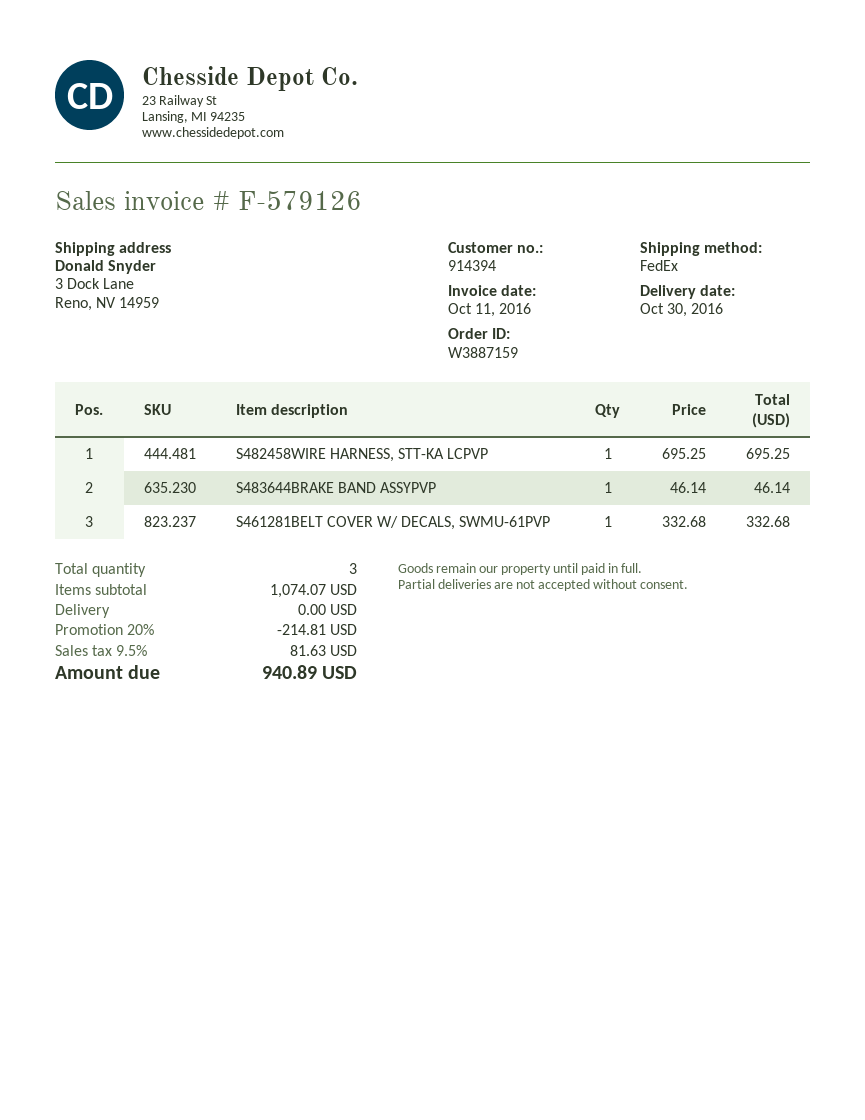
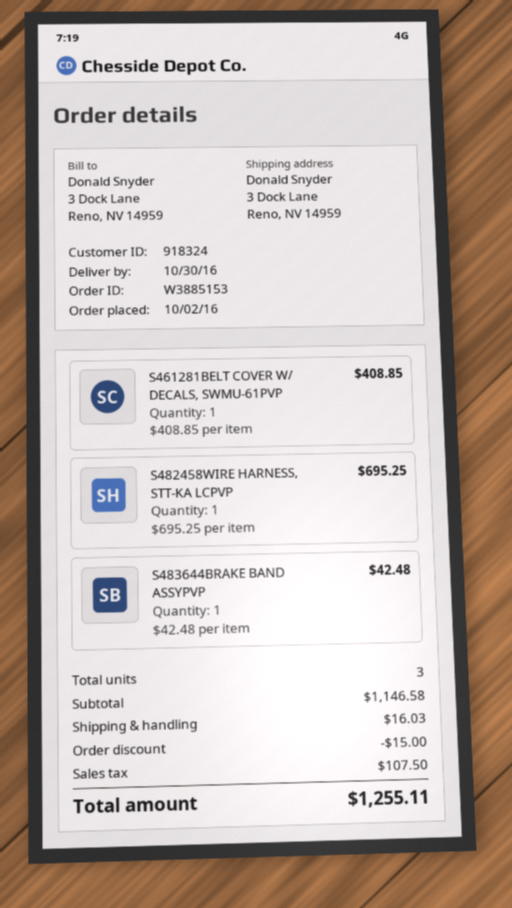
order number: W3887159 -> W3885153
customer number: 914394 -> 918324
S483644BRAKE BAND ASSYPVP: 1 x 46.14 = 46.14 -> 1 x 42.48 = 42.48
S461281BELT COVER W/ DECALS, SWMU-61PVP: 1 x 332.68 = 332.68 -> 1 x 408.85 = 408.85
subtotal: 1074.07 -> 1146.58
discount: 214.81 -> 15.00
shipping: 0.00 -> 16.03
tax: 81.63 -> 107.50
total: 940.89 -> 1255.11

